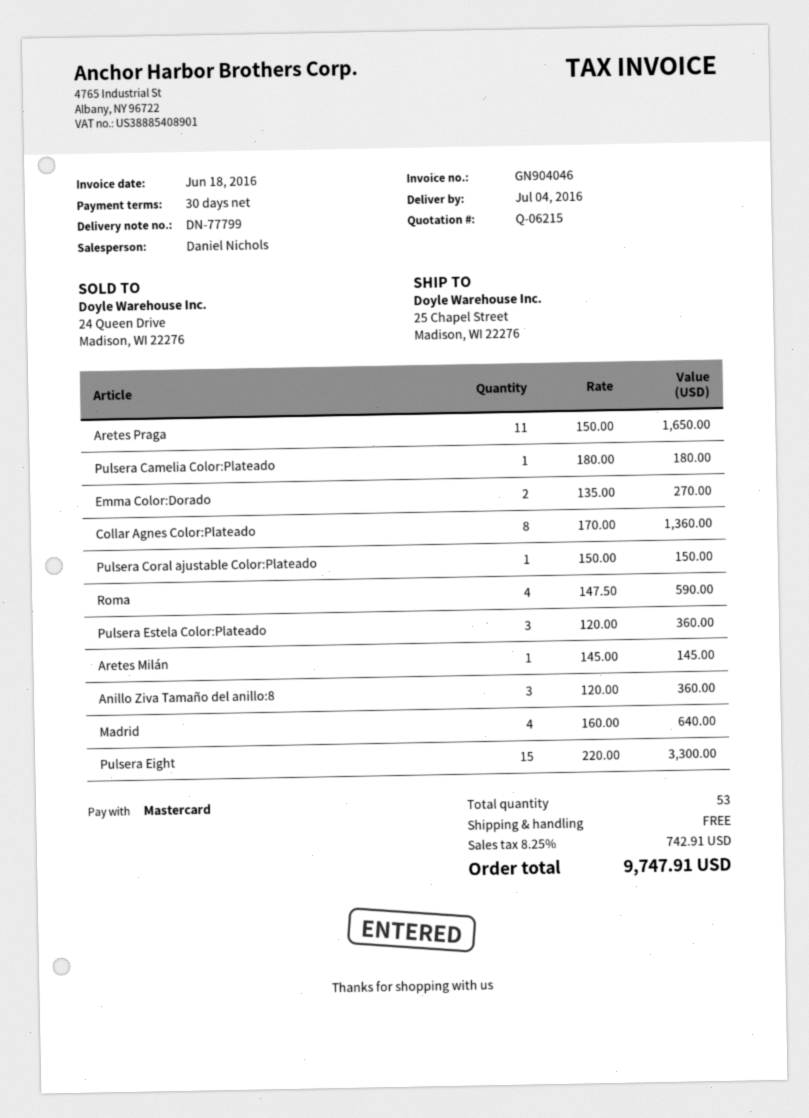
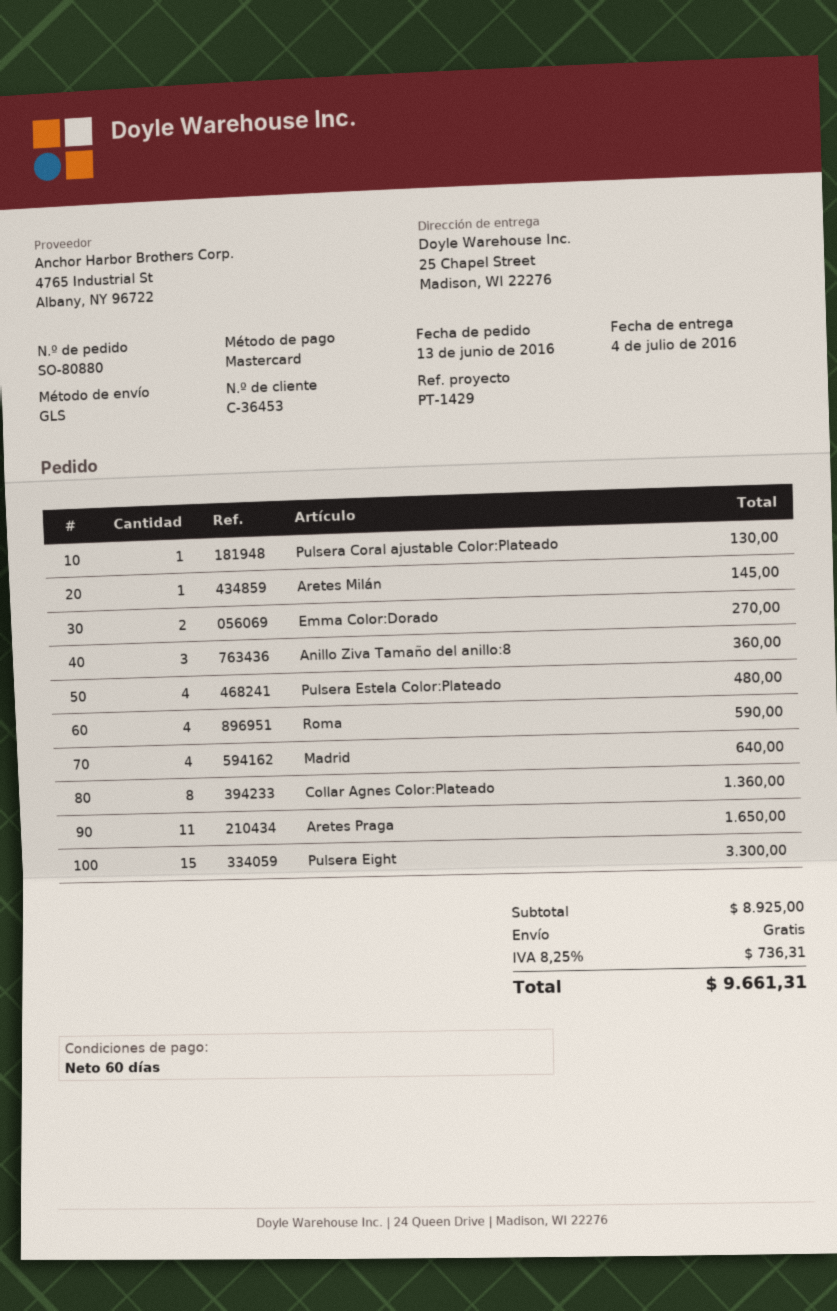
payment terms: 30 days -> 60 days
Pulsera Camelia Color:Plateado: 1 for 180.00 -> none
Pulsera Coral ajustable Color:Plateado: 1 for 150.00 -> 1 for 130.00
Pulsera Estela Color:Plateado: 3 for 360.00 -> 4 for 480.00
tax: 8.25% = 742.91 -> 8.25% = 736.31
total: 9747.91 -> 9661.31

